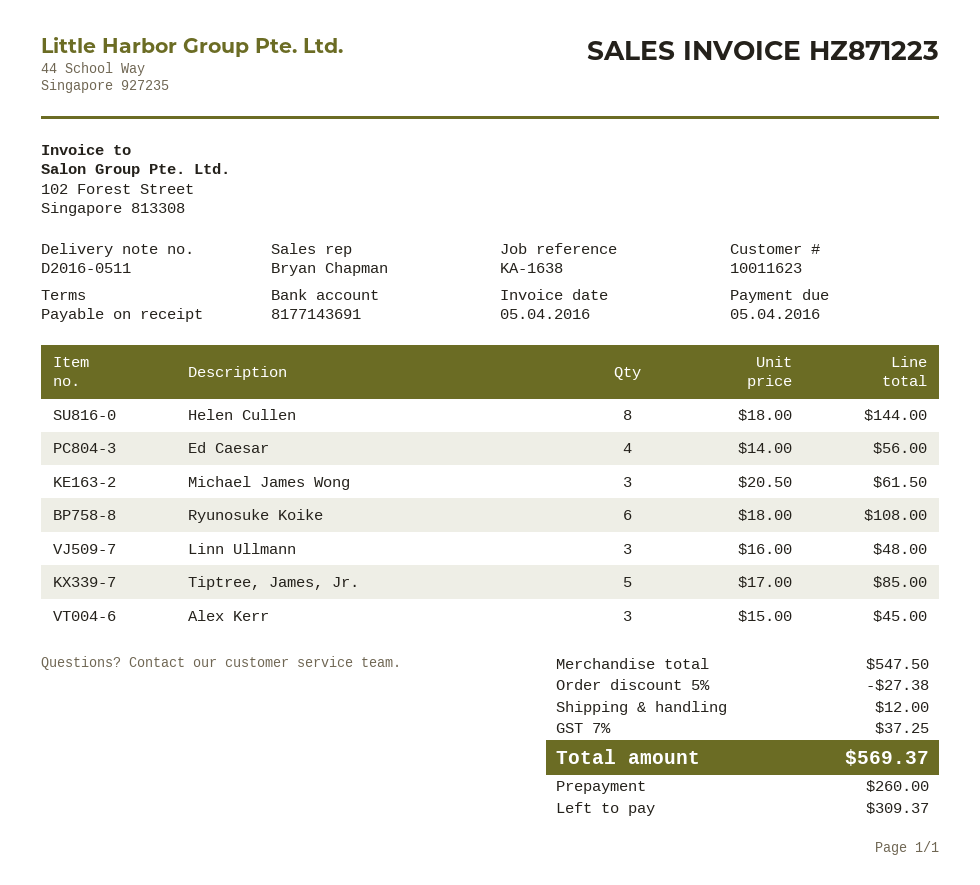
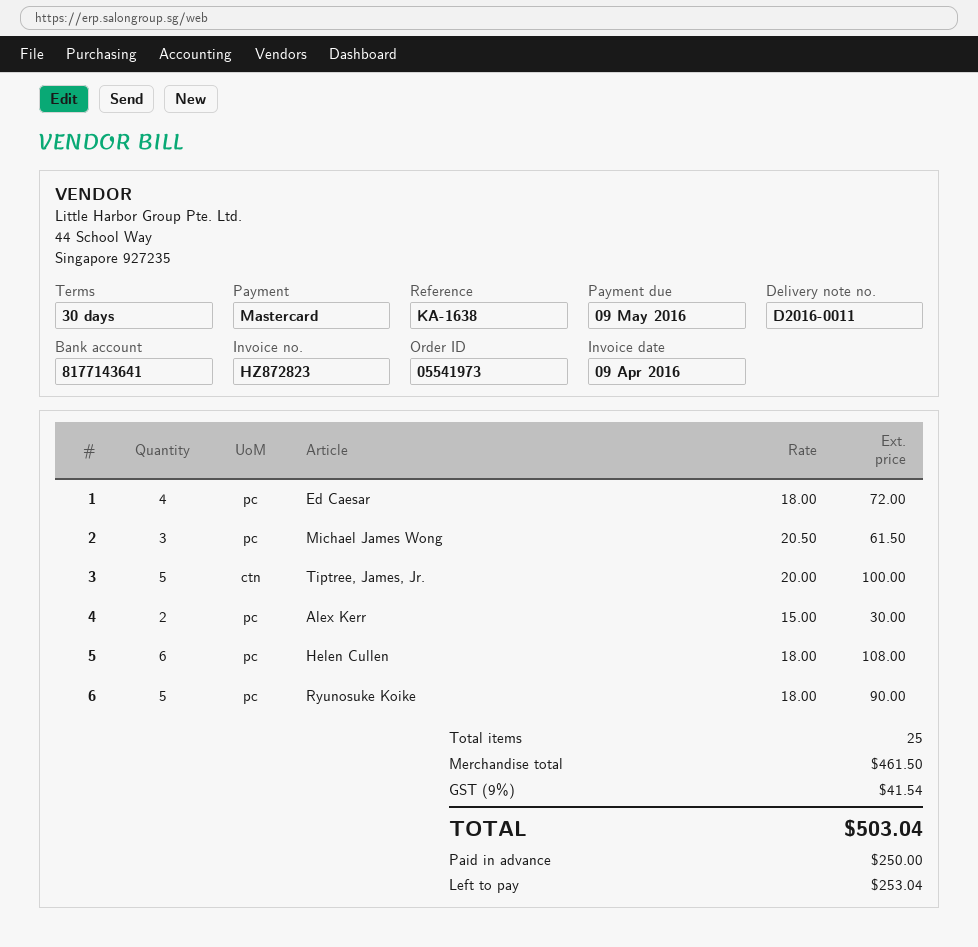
delivery note number: D2016-0511 -> D2016-0011
invoice number: HZ871223 -> HZ872823
invoice date: 2016-04-05 -> 2016-04-09
payment terms: on receipt -> 30 days
due date: 2016-04-05 -> 2016-05-09
bank account: 8177143691 -> 8177143641
Helen Cullen: 8 x 18.00 = 144.00 -> 6 x 18.00 = 108.00
Ed Caesar: 4 x 14.00 = 56.00 -> 4 x 18.00 = 72.00
Ryunosuke Koike: 6 x 18.00 = 108.00 -> 5 x 18.00 = 90.00
Linn Ullmann: 3 x 16.00 = 48.00 -> none
Tiptree, James, Jr.: 5 x 17.00 = 85.00 -> 5 x 20.00 = 100.00
Alex Kerr: 3 x 15.00 = 45.00 -> 2 x 15.00 = 30.00
subtotal: 547.50 -> 461.50
discount: 5% = 27.38 -> none
shipping: 12.00 -> none
tax: 7% = 37.25 -> 9% = 41.54
total: 569.37 -> 503.04
deposit: 260.00 -> 250.00
balance: 309.37 -> 253.04

